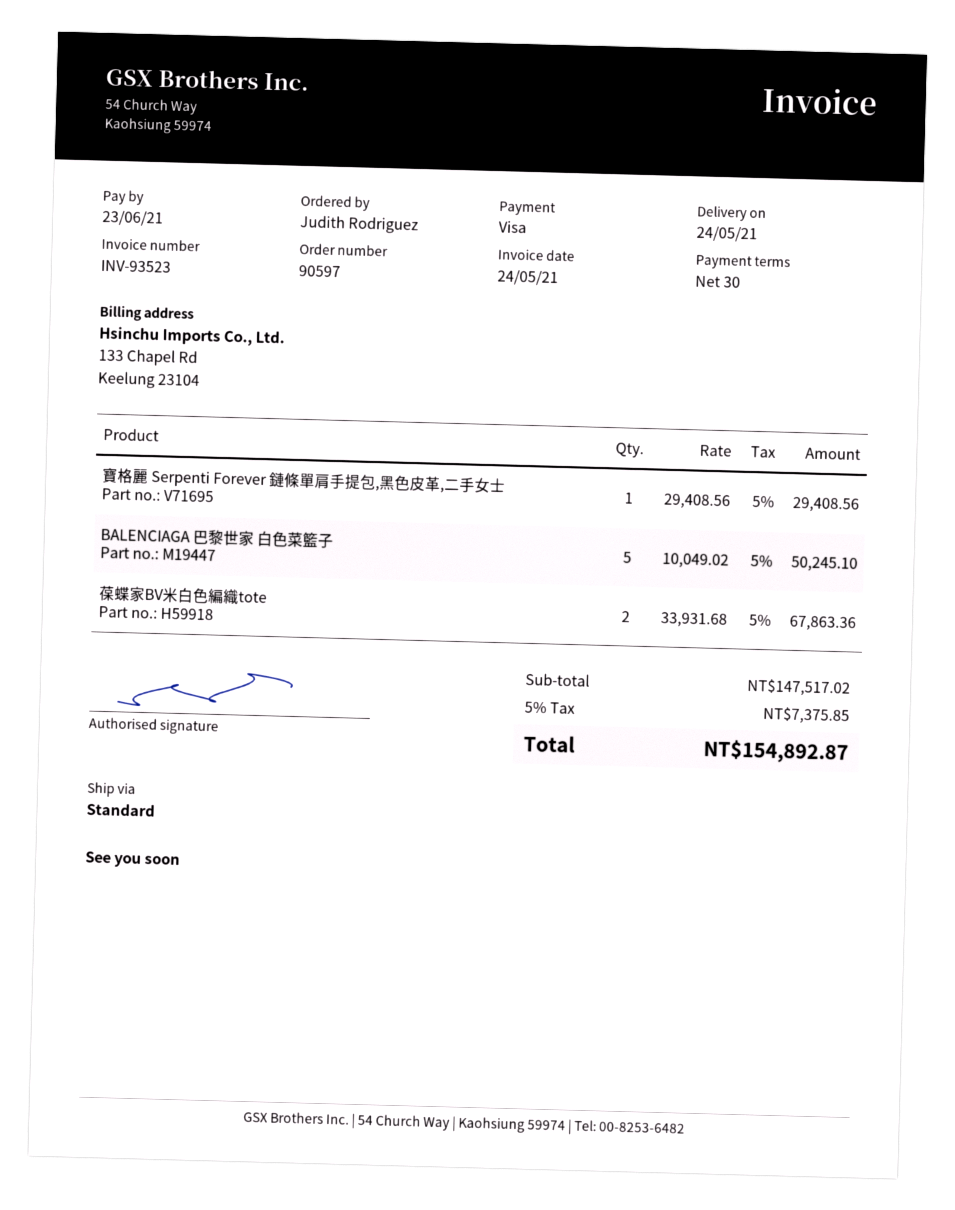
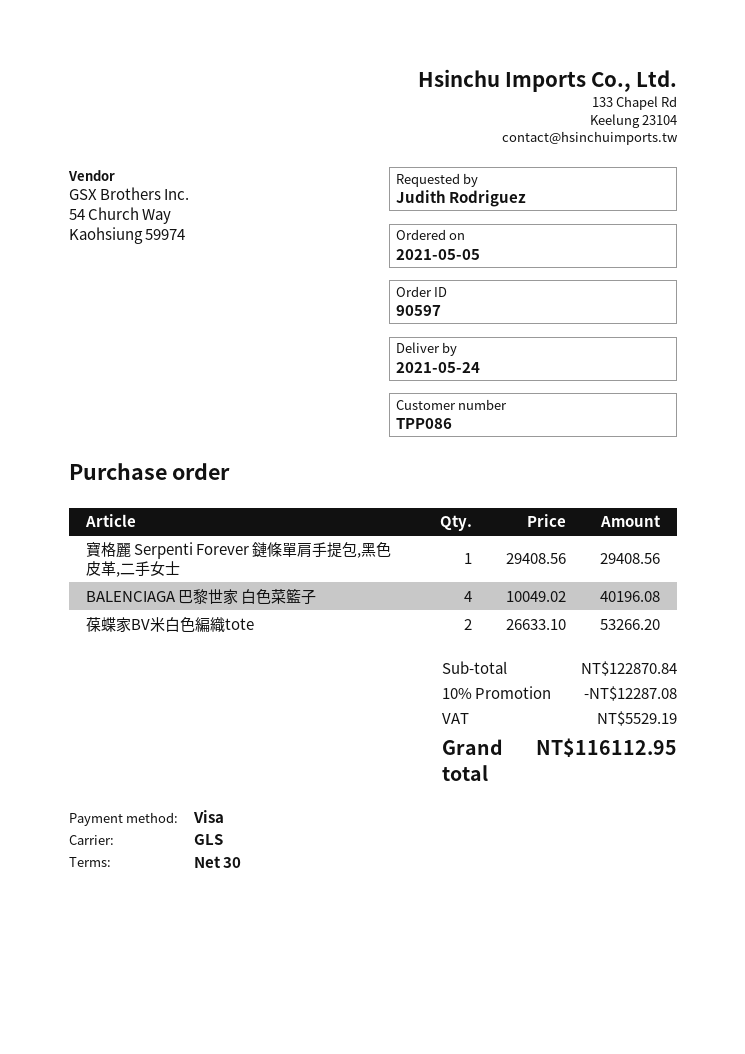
shipping method: standard -> GLS
BALENCIAGA 巴黎世家 白色菜籃子: 5 x 10049.02 = 50245.10 -> 4 x 10049.02 = 40196.08
葆蝶家BV米白色編織tote: 2 x 33931.68 = 67863.36 -> 2 x 26633.10 = 53266.20
subtotal: 147517.02 -> 122870.84
discount: none -> 10% = 12287.08
tax: 7375.85 -> 5529.19
total: 154892.87 -> 116112.95

